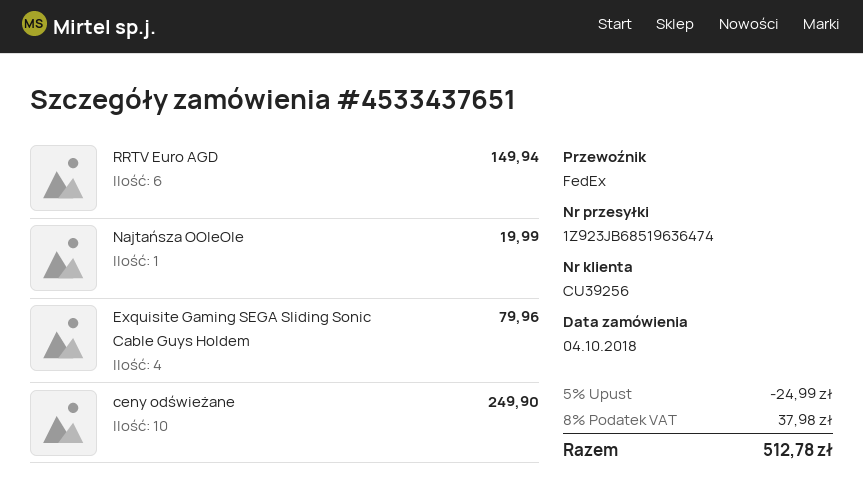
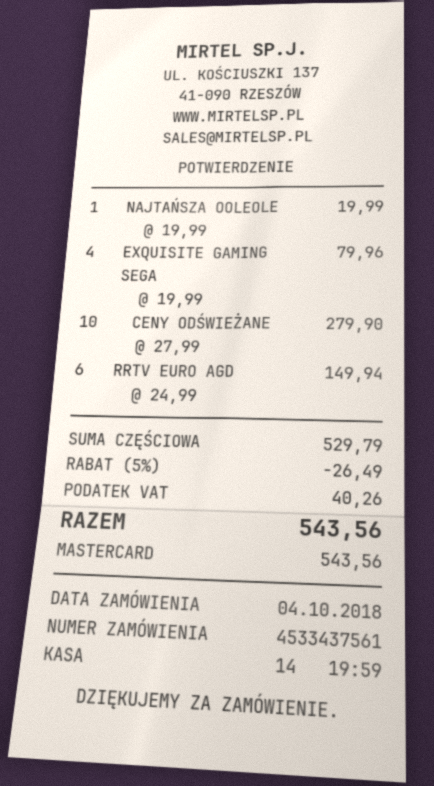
order number: 4533437651 -> 4533437561
ceny odświeżane: 10 for 249.90 -> 10 for 279.90
discount: 5% = 24.99 -> 5% = 26.49
tax: 37.98 -> 40.26
total: 512.78 -> 543.56

